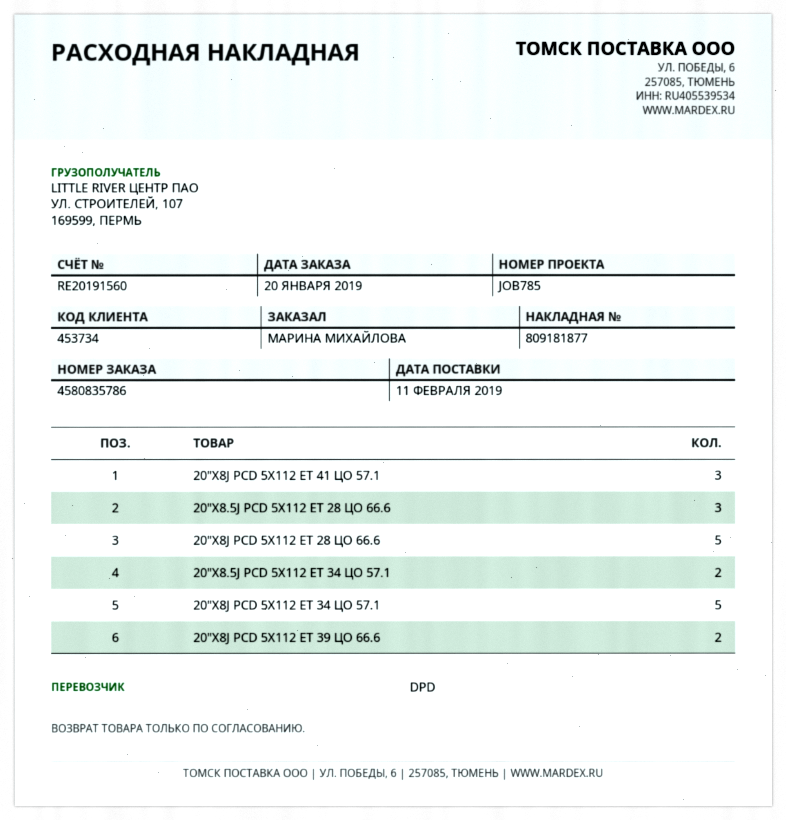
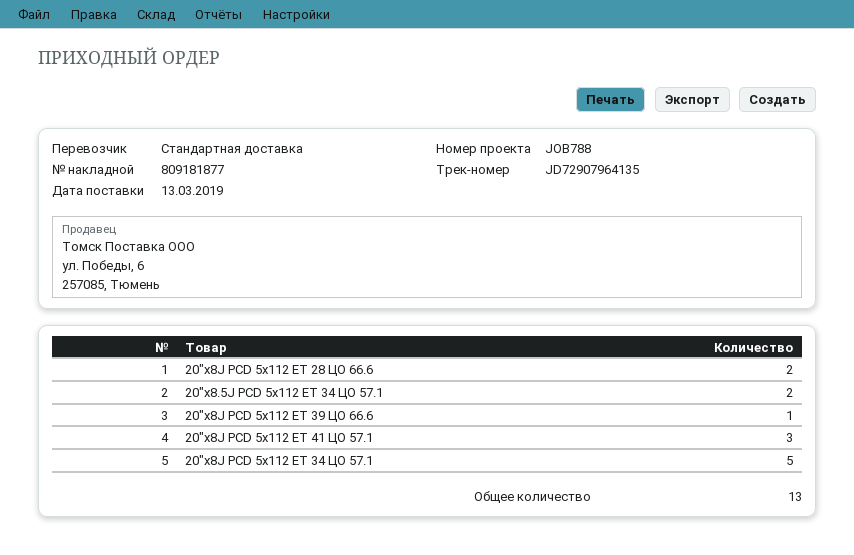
delivery date: 2019-02-11 -> 2019-03-13
reference: JOB785 -> JOB788
shipping method: DPD -> standard
20"X8.5J PCD 5X112 ЕТ 28 ЦО 66.6: 3 -> none
20"X8J PCD 5X112 ЕТ 28 ЦО 66.6: 5 -> 2
20"X8J PCD 5X112 ЕТ 39 ЦО 66.6: 2 -> 1

